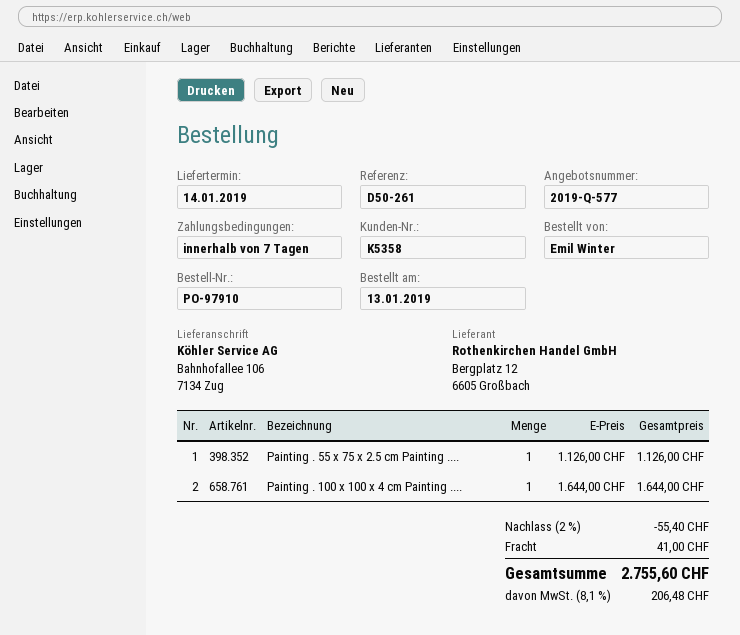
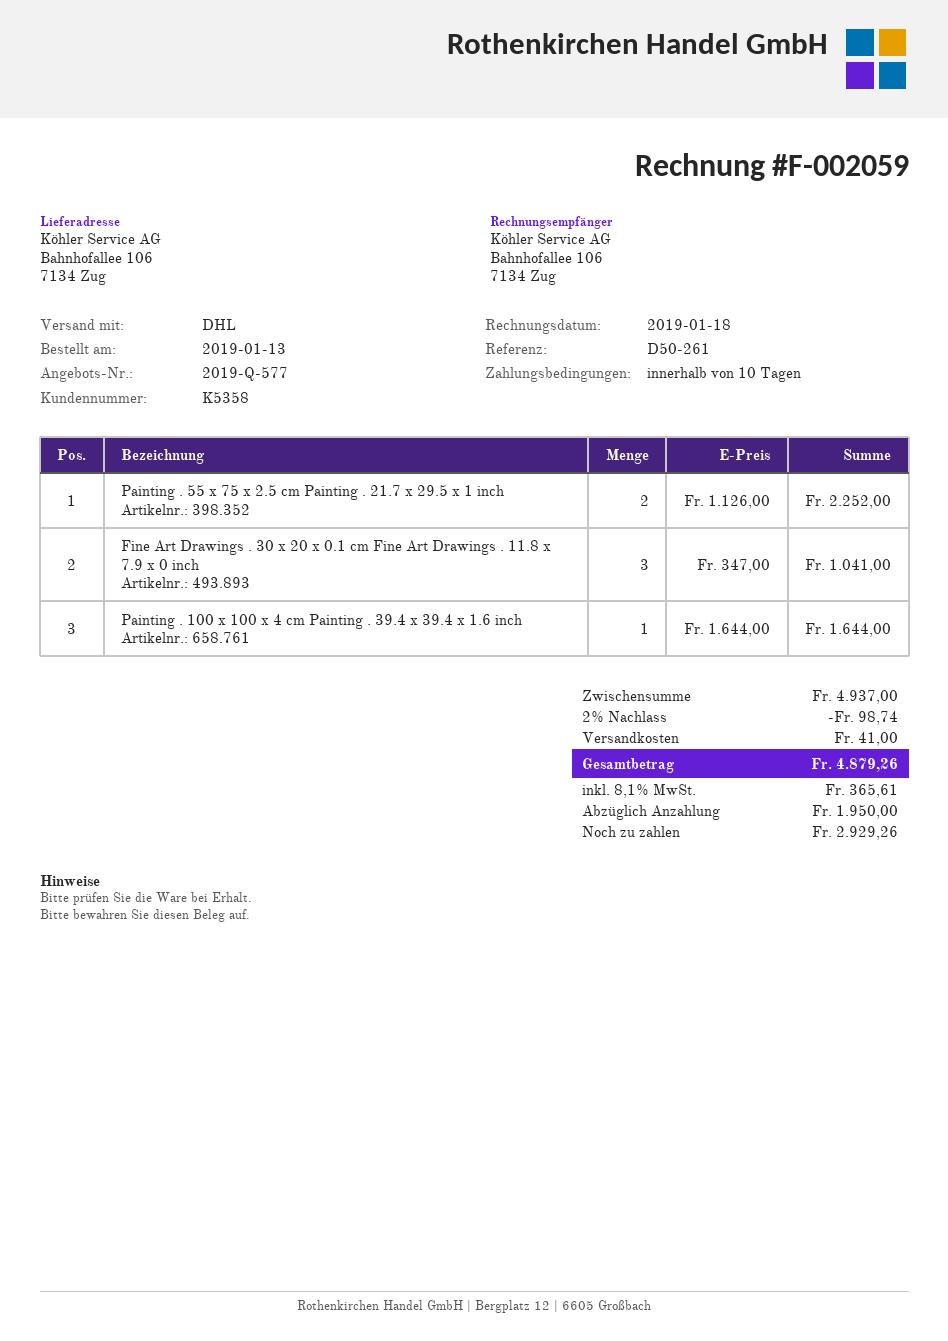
payment terms: 7 days -> 10 days
Painting . 55 x 75 x 2.5 cm Painting ....: 1 x 1126.00 = 1126.00 -> 2 x 1126.00 = 2252.00
Fine Art Drawings . 30 x 20 x 0.1 cm Fine Art Drawings . 11.8 x 7.9 x 0 inch: none -> 3 x 347.00 = 1041.00
discount: 2% = 55.40 -> 2% = 98.74
tax: 8.1% = 206.48 -> 8.1% = 365.61
total: 2755.60 -> 4879.26

